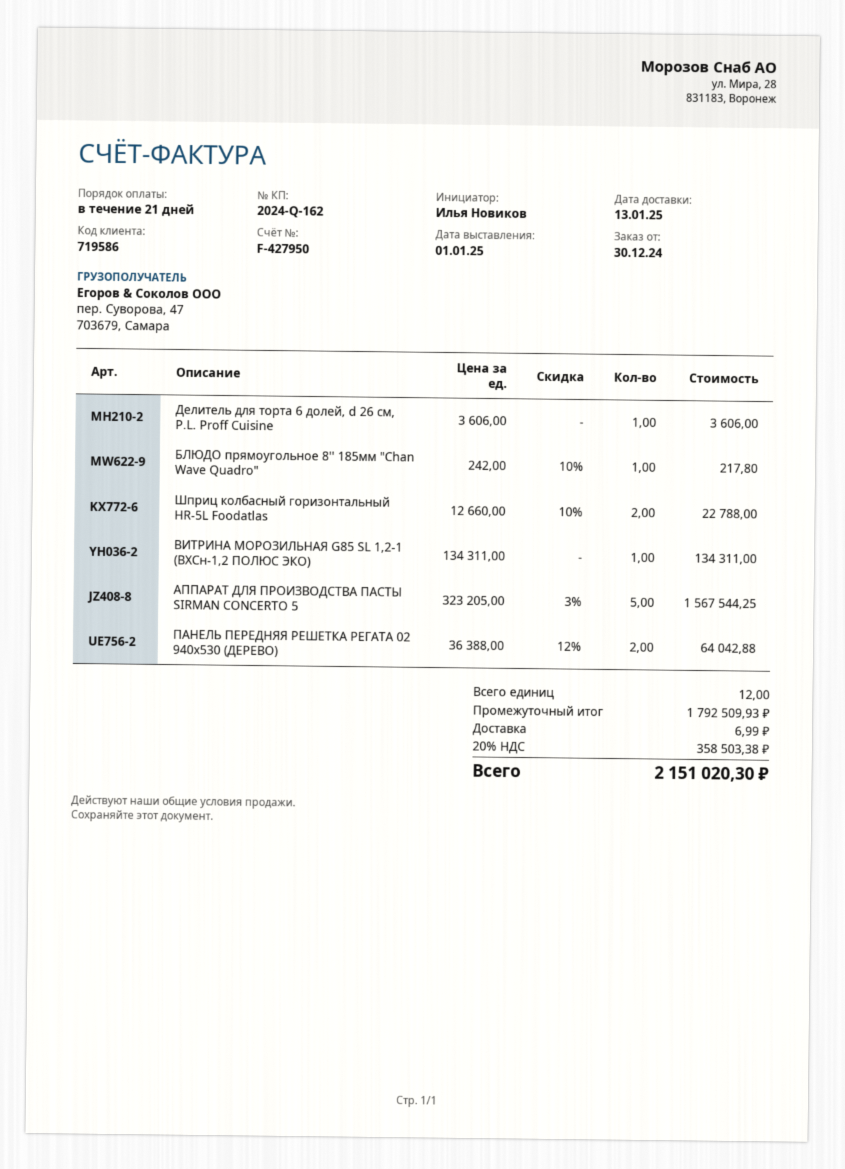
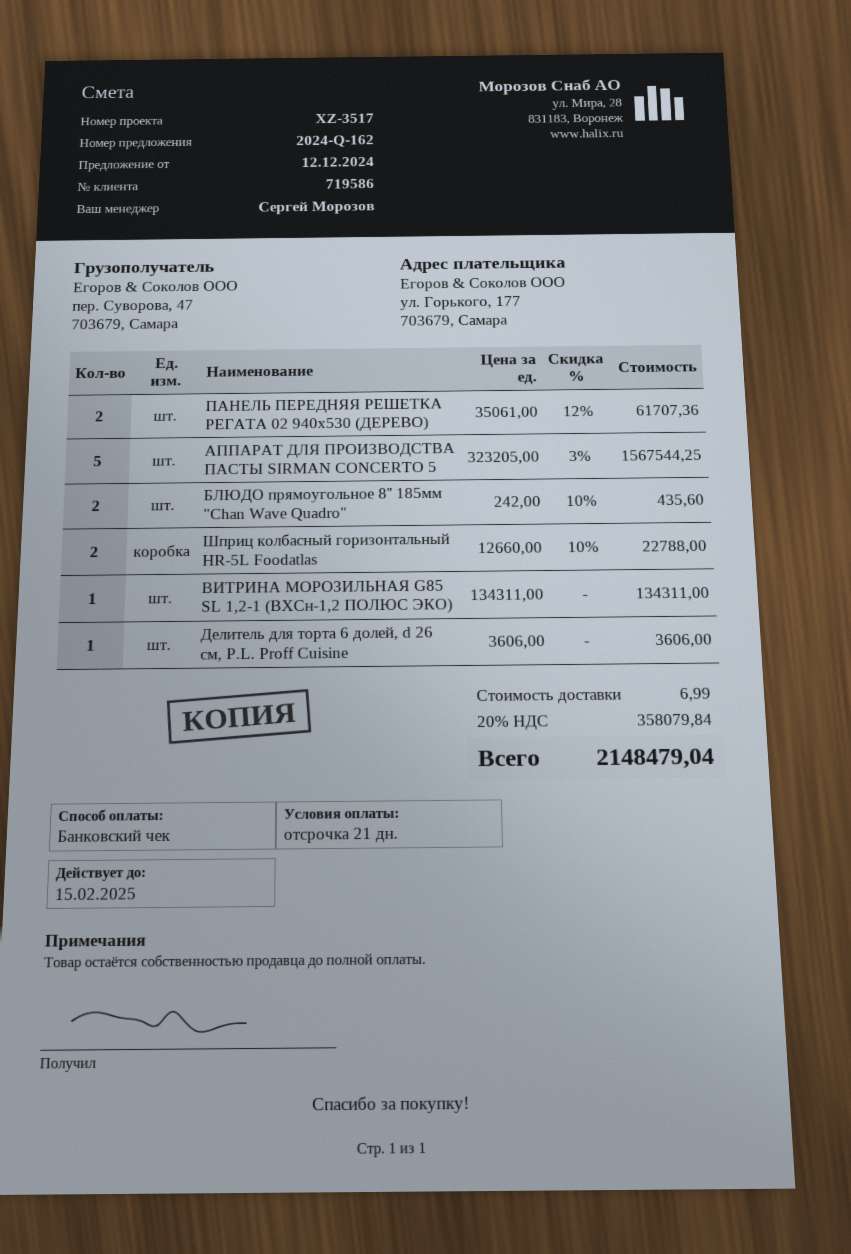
БЛЮДО прямоугольное 8'' 185мм "Chan Wave Quadro": 1 x 242.00 - 10% = 217.80 -> 2 x 242.00 - 10% = 435.60
ПАНЕЛЬ ПЕРЕДНЯЯ РЕШЕТКА РЕГАТА 02 940х530 (ДЕРЕВО): 2 x 36388.00 - 12% = 64042.88 -> 2 x 35061.00 - 12% = 61707.36
tax: 20% = 358503.38 -> 20% = 358079.84
total: 2151020.30 -> 2148479.04

